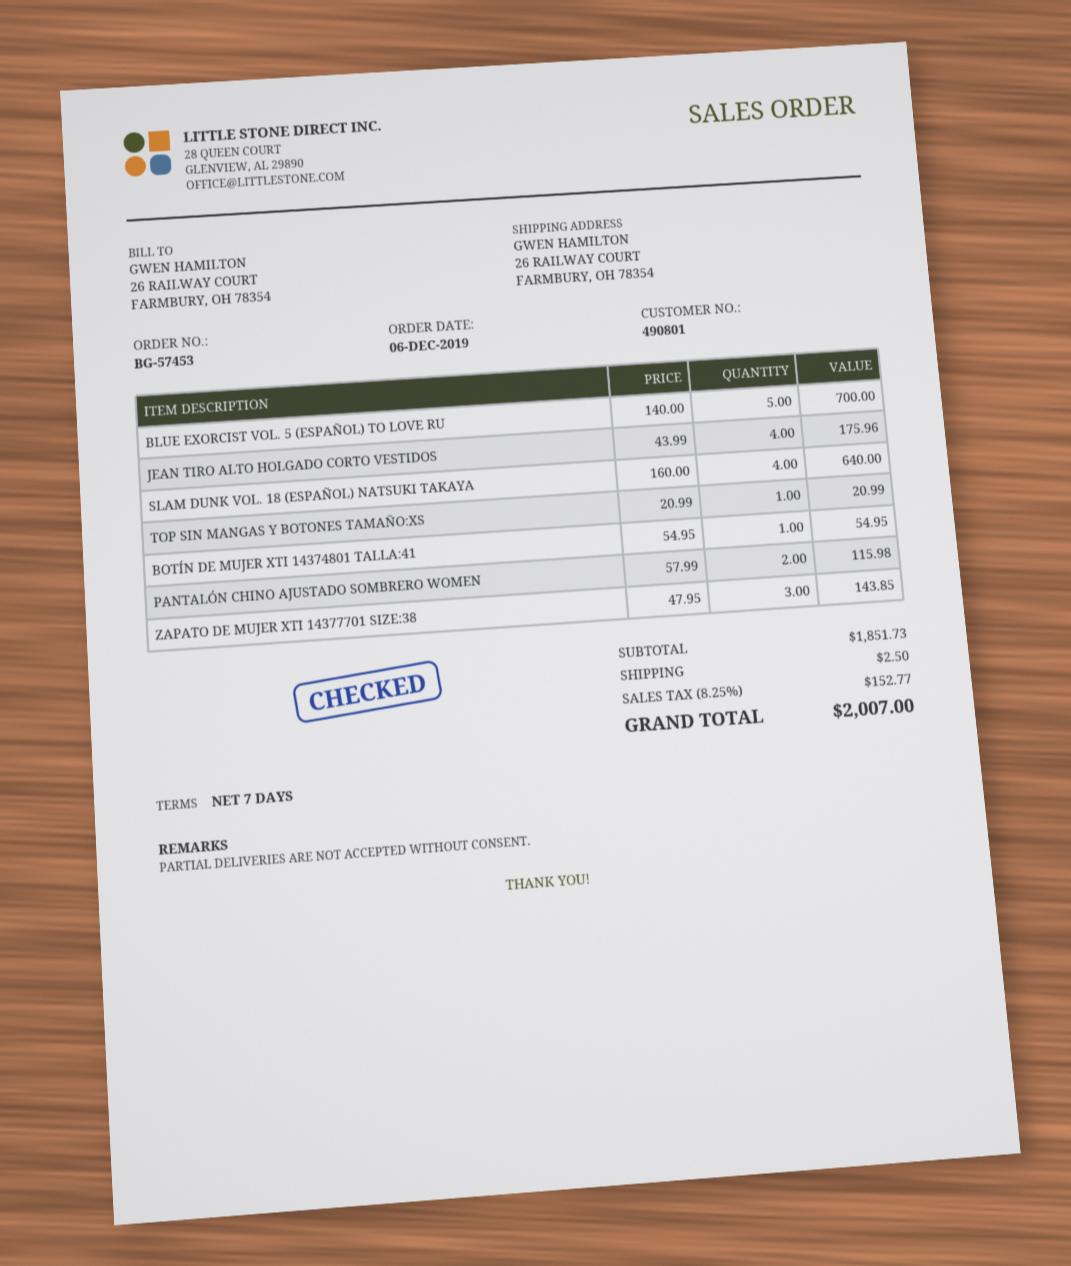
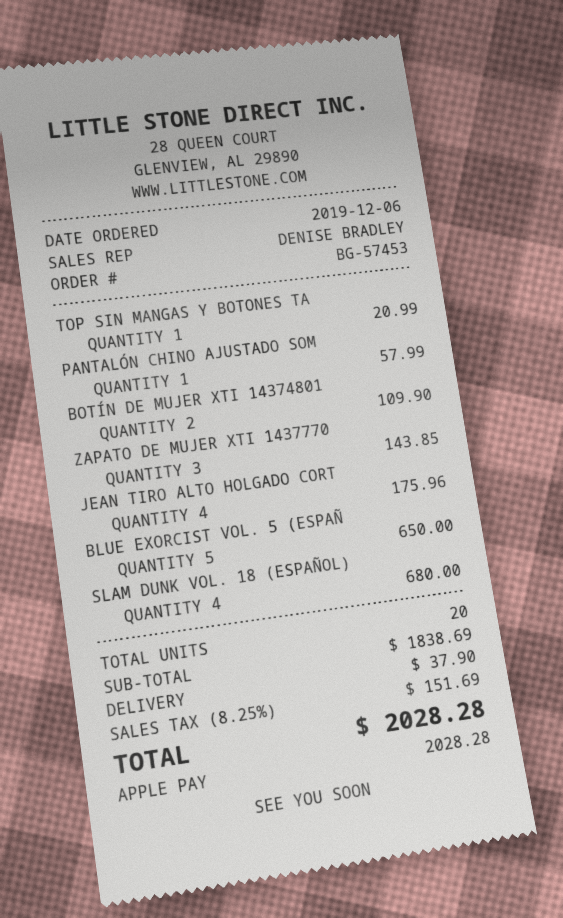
BLUE EXORCIST VOL. 5 (ESPAÑOL) TO LOVE RU: 5 for 700.00 -> 5 for 650.00
SLAM DUNK VOL. 18 (ESPAÑOL) NATSUKI TAKAYA: 4 for 640.00 -> 4 for 680.00
BOTÍN DE MUJER XTI 14374801 TALLA:41: 1 for 54.95 -> 2 for 109.90
PANTALÓN CHINO AJUSTADO SOMBRERO WOMEN: 2 for 115.98 -> 1 for 57.99
subtotal: 1851.73 -> 1838.69
shipping: 2.50 -> 37.90
tax: 8.25% = 152.77 -> 8.25% = 151.69
total: 2007.00 -> 2028.28

